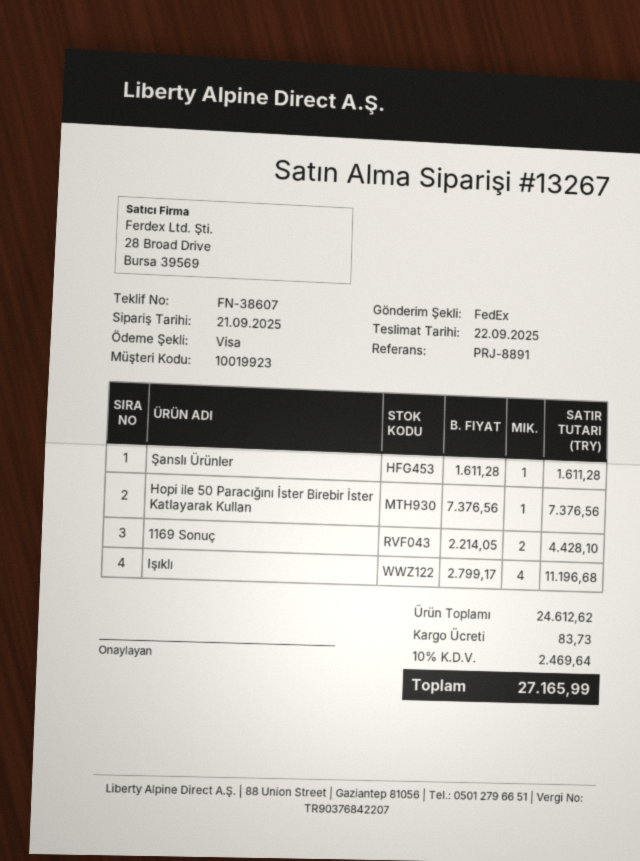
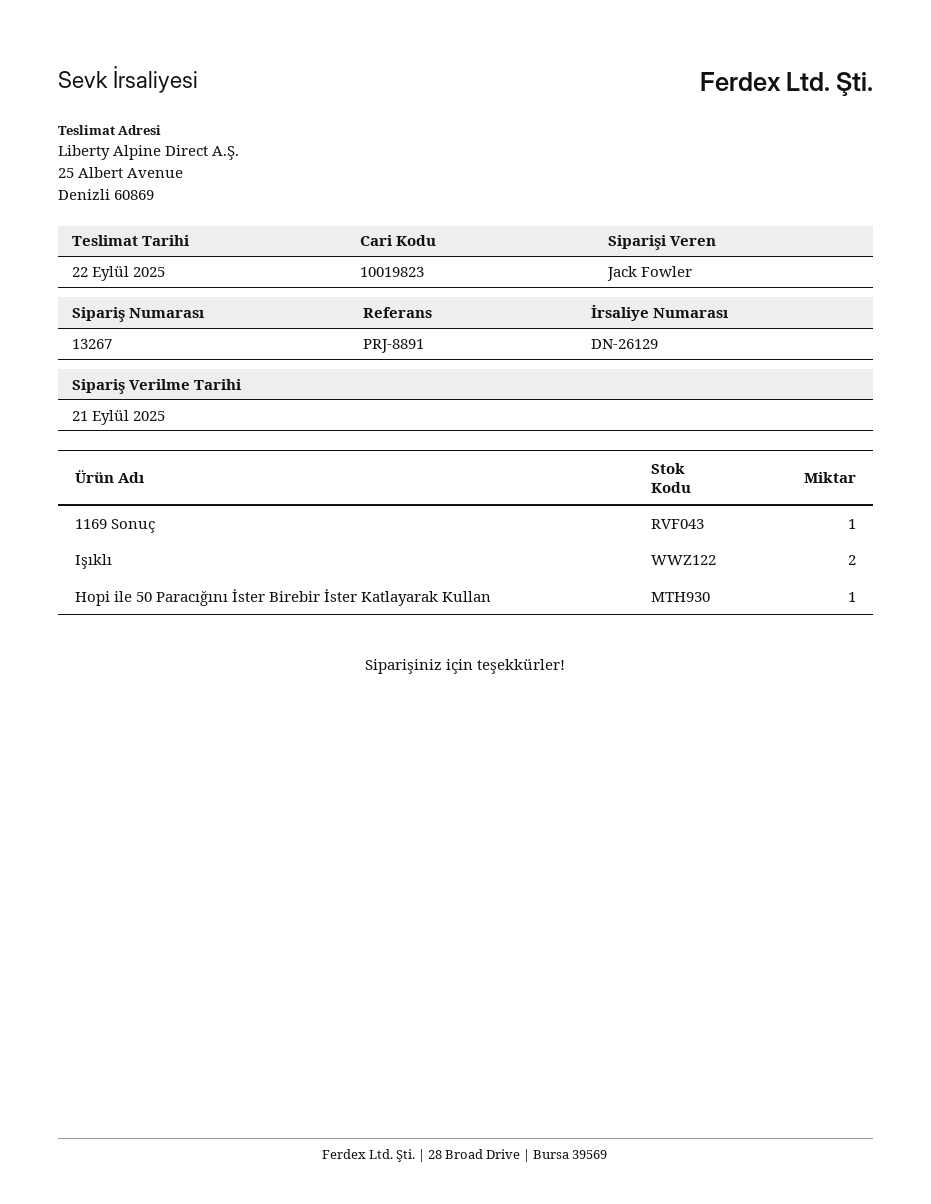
customer number: 10019923 -> 10019823
Şanslı Ürünler: 1 -> none
1169 Sonuç: 2 -> 1
Işıklı: 4 -> 2

